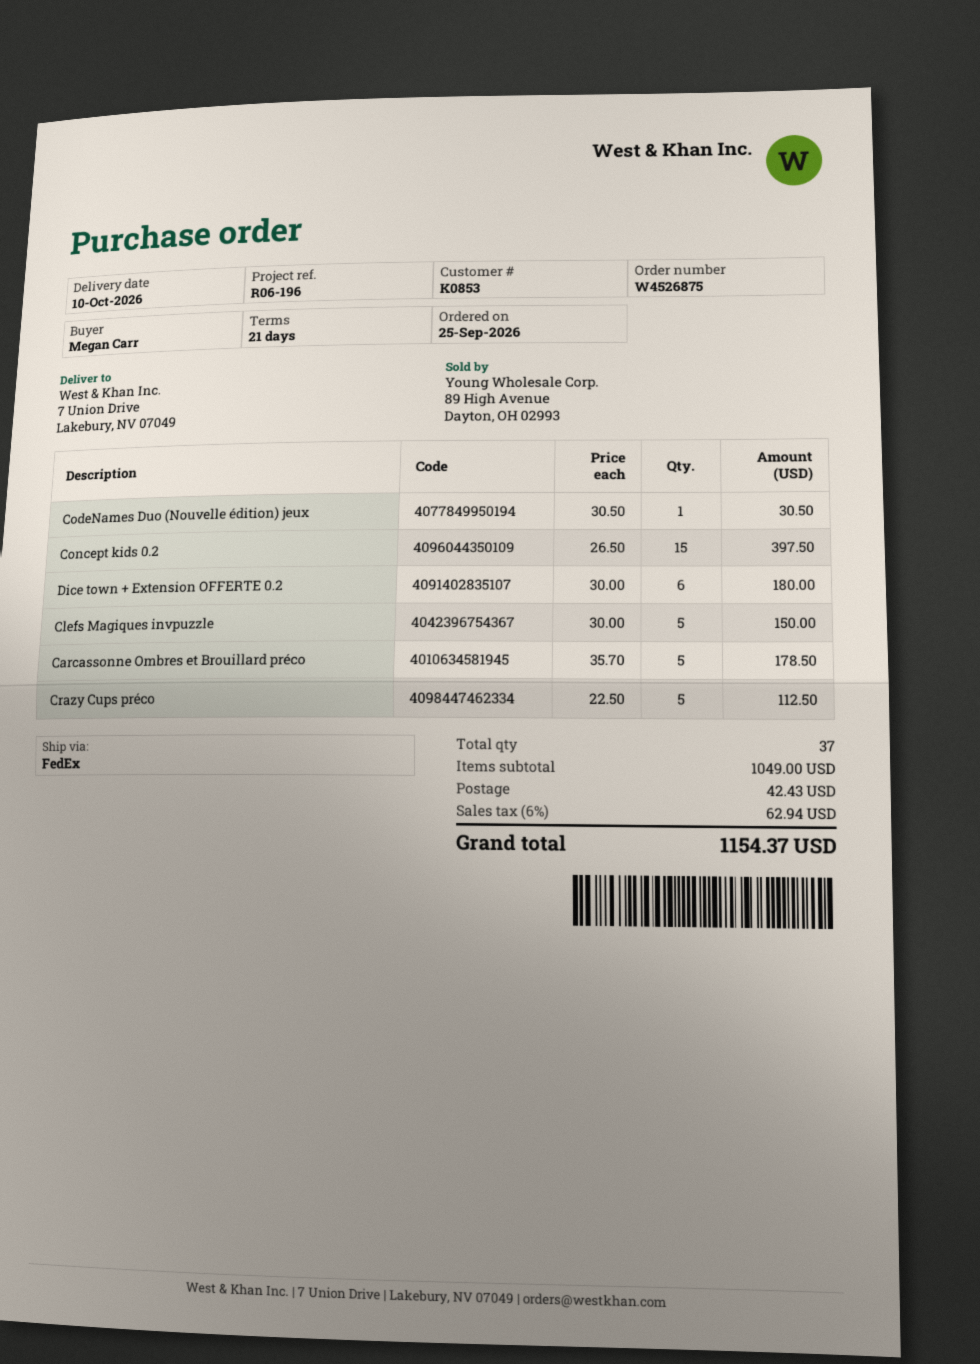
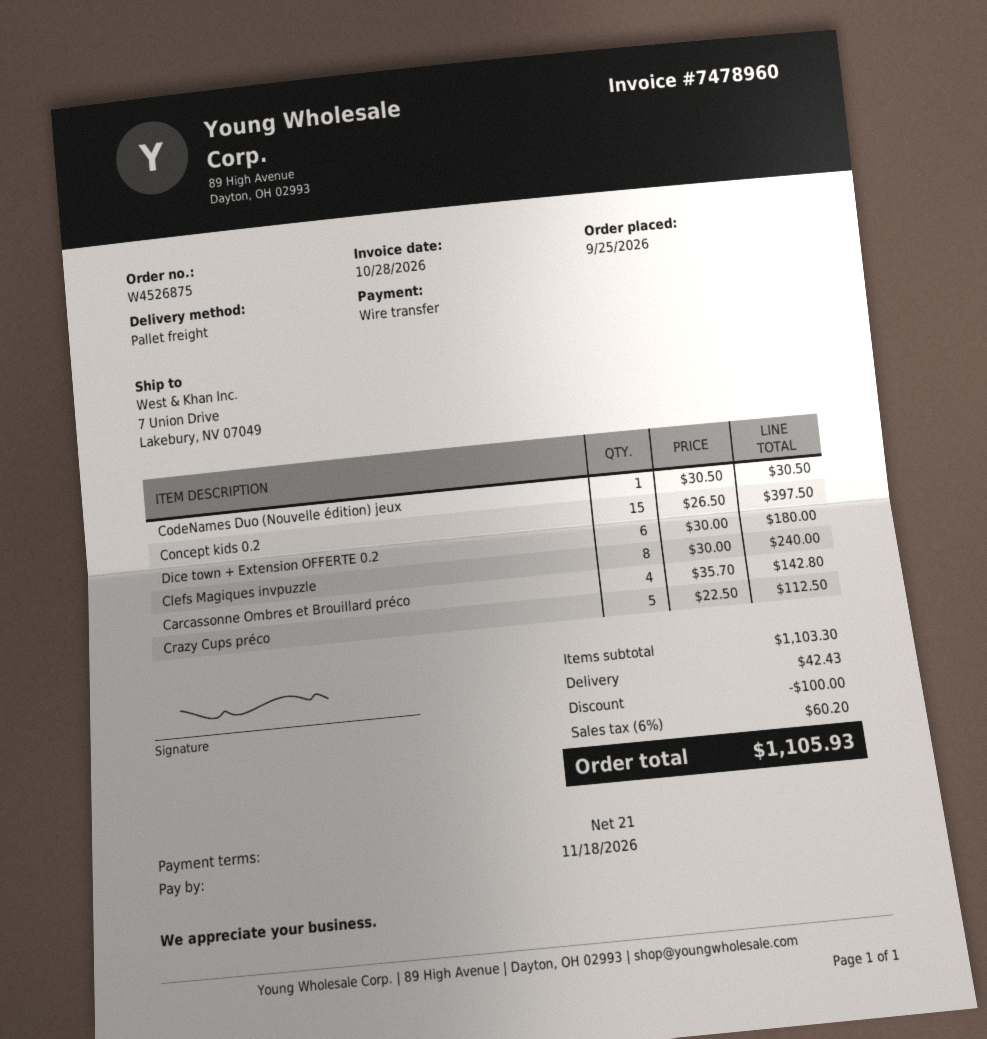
shipping method: FedEx -> pallet freight
Clefs Magiques invpuzzle: 5 x 30.00 = 150.00 -> 8 x 30.00 = 240.00
Carcassonne Ombres et Brouillard préco: 5 x 35.70 = 178.50 -> 4 x 35.70 = 142.80
subtotal: 1049.00 -> 1103.30
discount: none -> 100.00
tax: 6% = 62.94 -> 6% = 60.20
total: 1154.37 -> 1105.93

